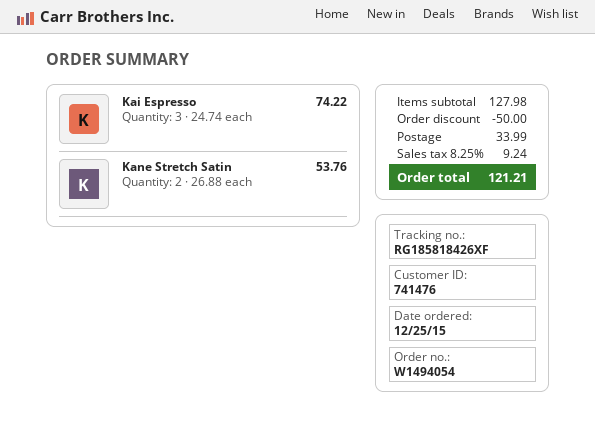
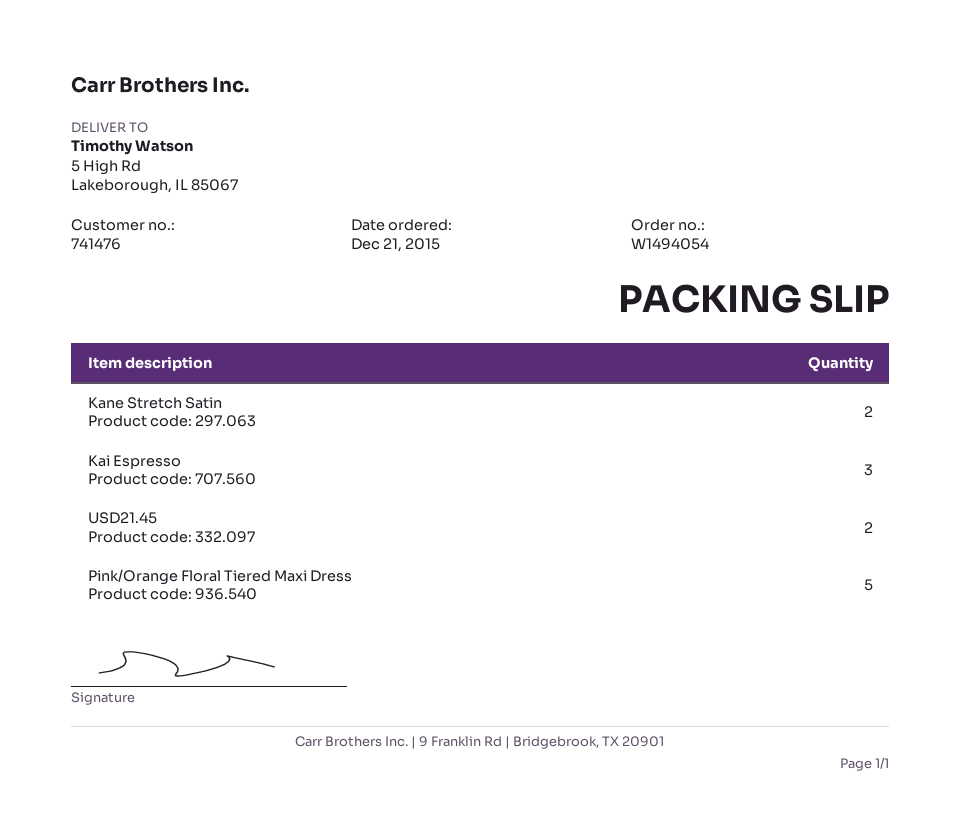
order date: 2015-12-25 -> 2015-12-21
USD21.45: none -> 2
Pink/Orange Floral Tiered Maxi Dress: none -> 5

